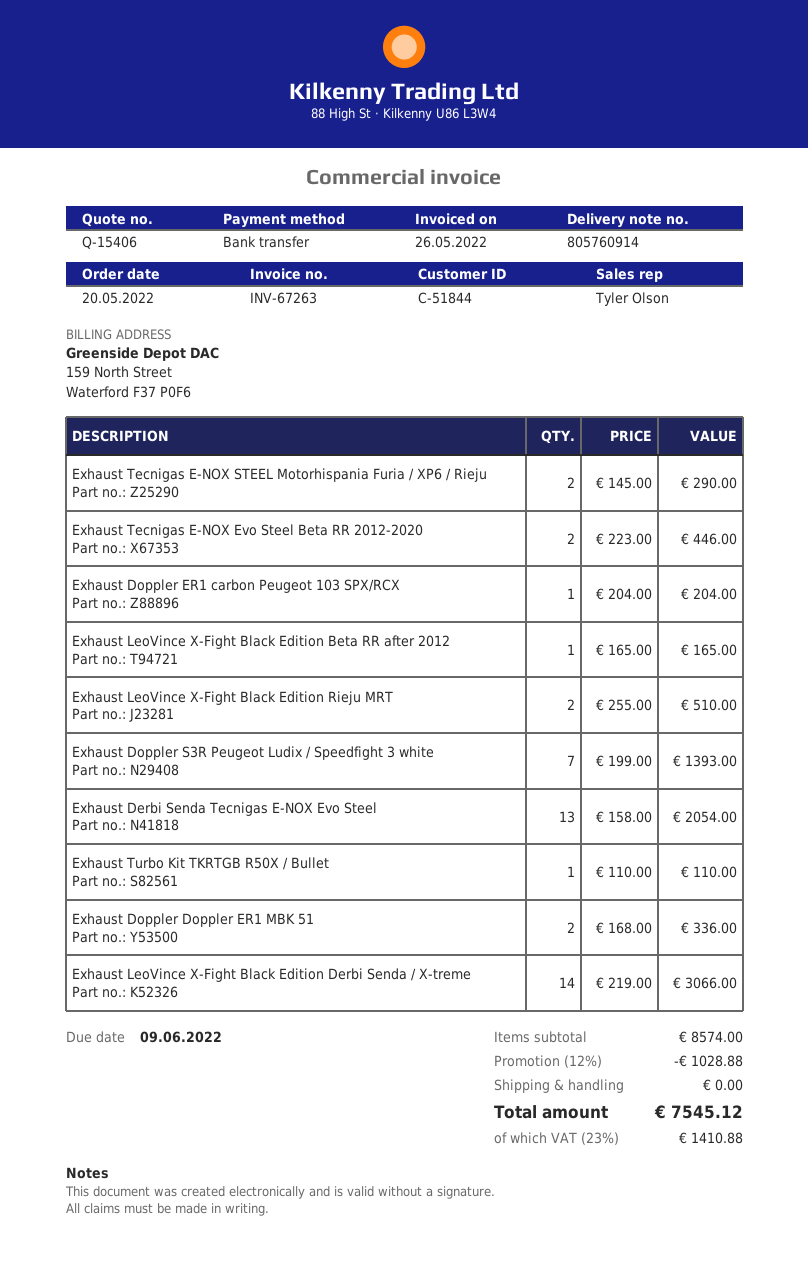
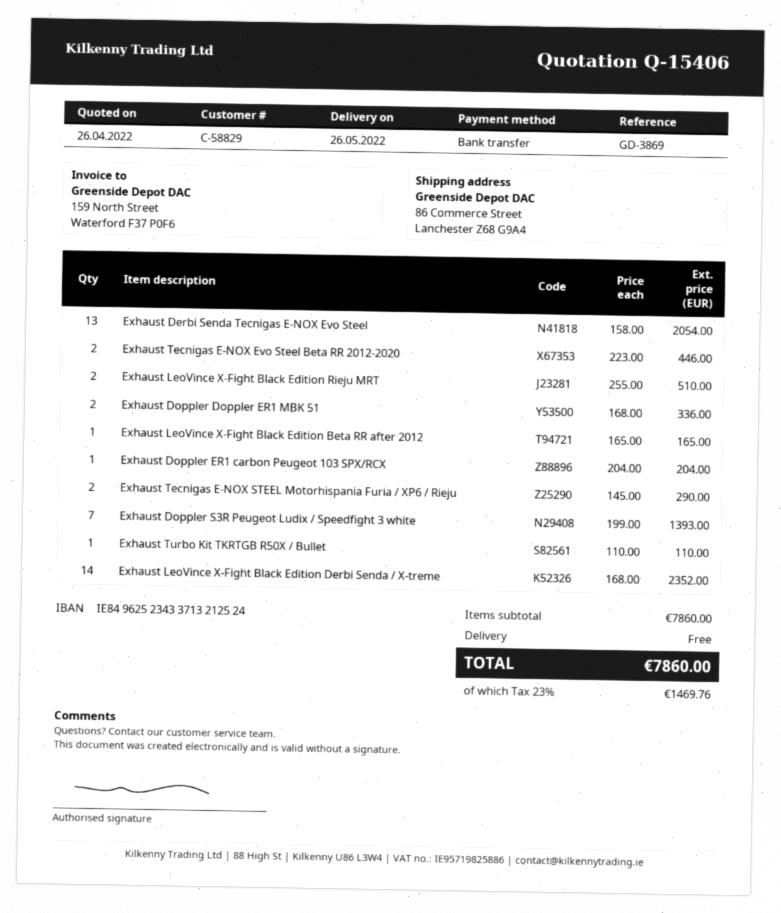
customer number: C-51844 -> C-58829
Exhaust LeoVince X-Fight Black Edition Derbi Senda / X-treme: 14 x 219.00 = 3066.00 -> 14 x 168.00 = 2352.00
subtotal: 8574.00 -> 7860.00
discount: 12% = 1028.88 -> none
tax: 23% = 1410.88 -> 23% = 1469.76
total: 7545.12 -> 7860.00

